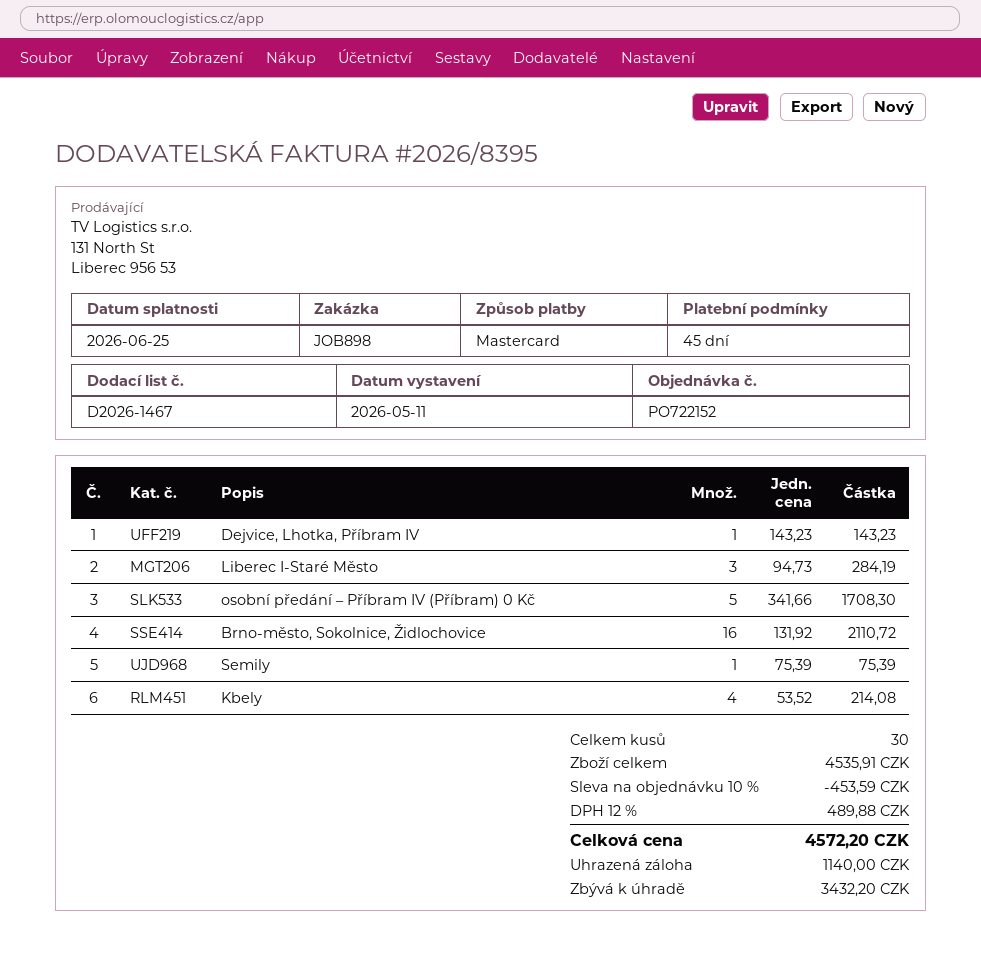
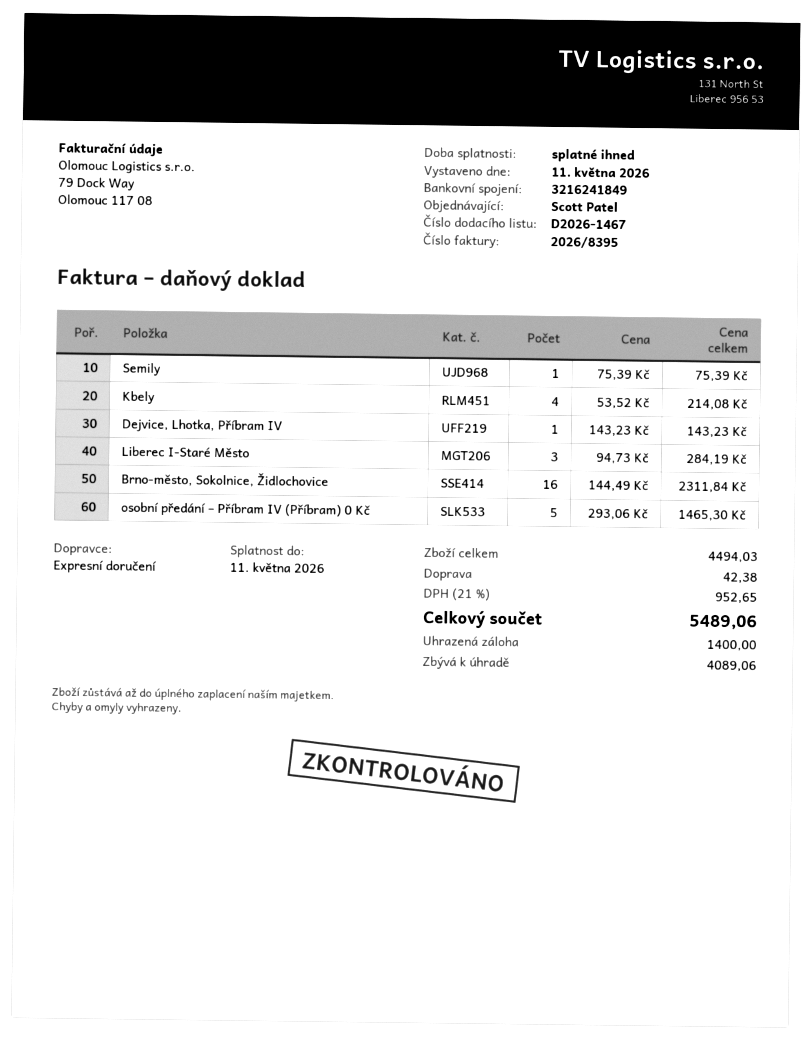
payment terms: 45 days -> on receipt
due date: 2026-06-25 -> 2026-05-11
osobní předání – Příbram IV (Příbram) 0 Kč: 5 x 341.66 = 1708.30 -> 5 x 293.06 = 1465.30
Brno-město, Sokolnice, Židlochovice: 16 x 131.92 = 2110.72 -> 16 x 144.49 = 2311.84
subtotal: 4535.91 -> 4494.03
discount: 10% = 453.59 -> none
shipping: none -> 42.38
tax: 12% = 489.88 -> 21% = 952.65
total: 4572.20 -> 5489.06
deposit: 1140.00 -> 1400.00
balance: 3432.20 -> 4089.06

